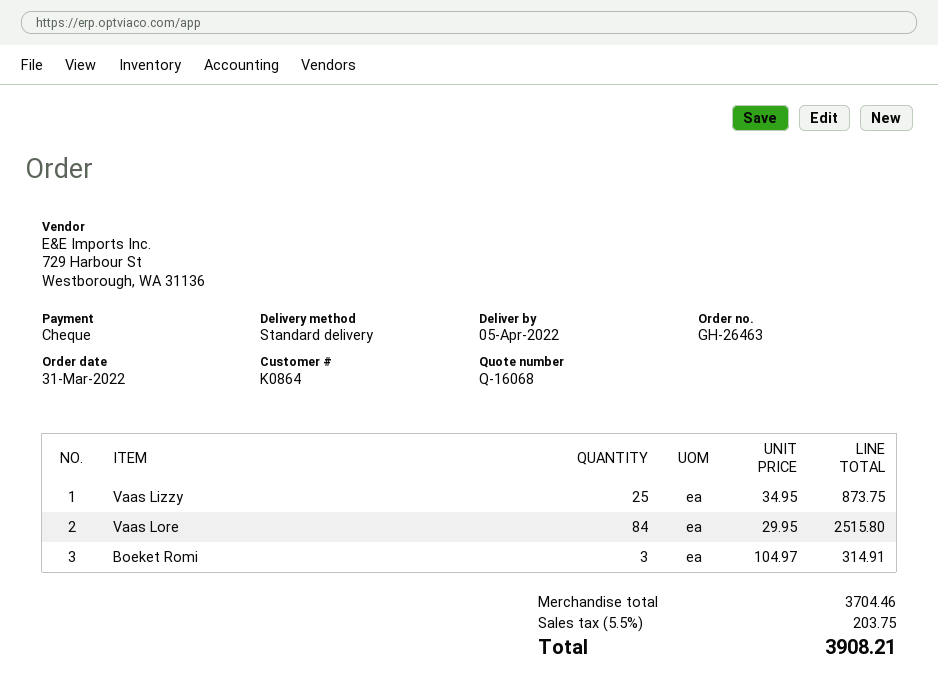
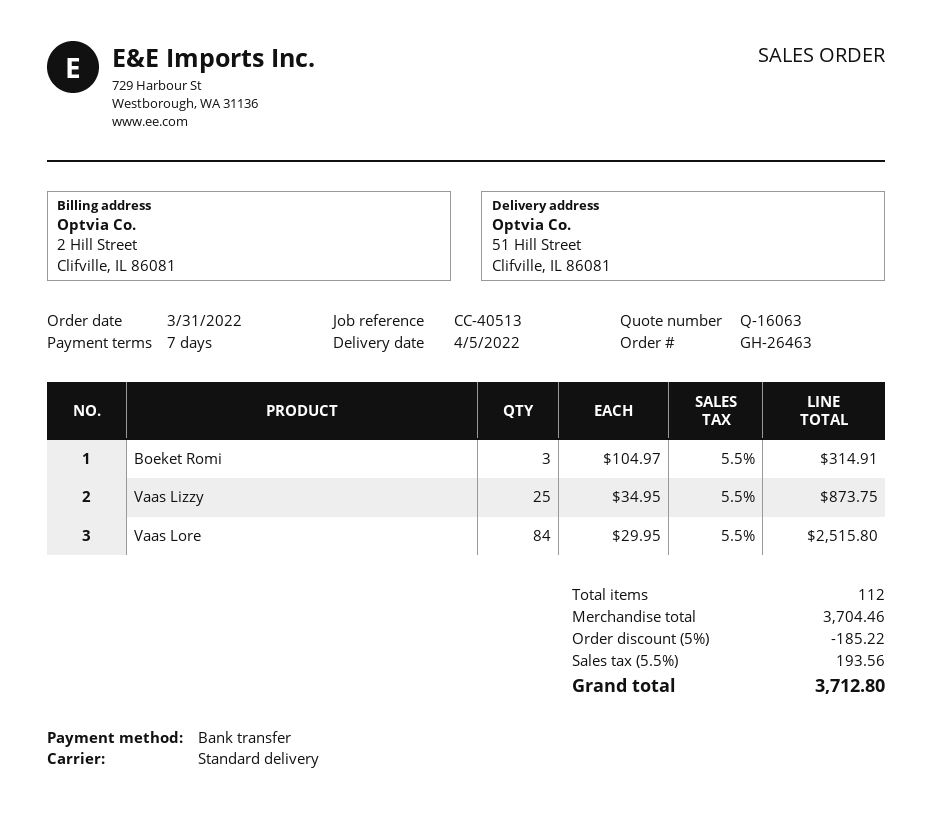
quote number: Q-16068 -> Q-16063
payment method: cheque -> bank transfer
discount: none -> 5% = 185.22
tax: 5.5% = 203.75 -> 5.5% = 193.56
total: 3908.21 -> 3712.80

